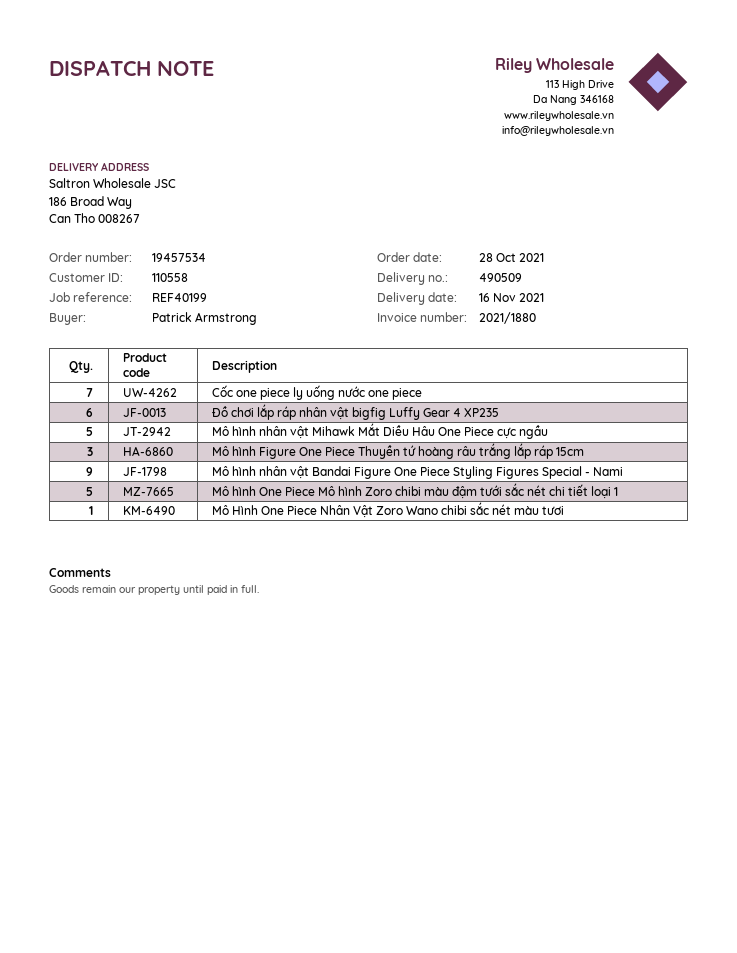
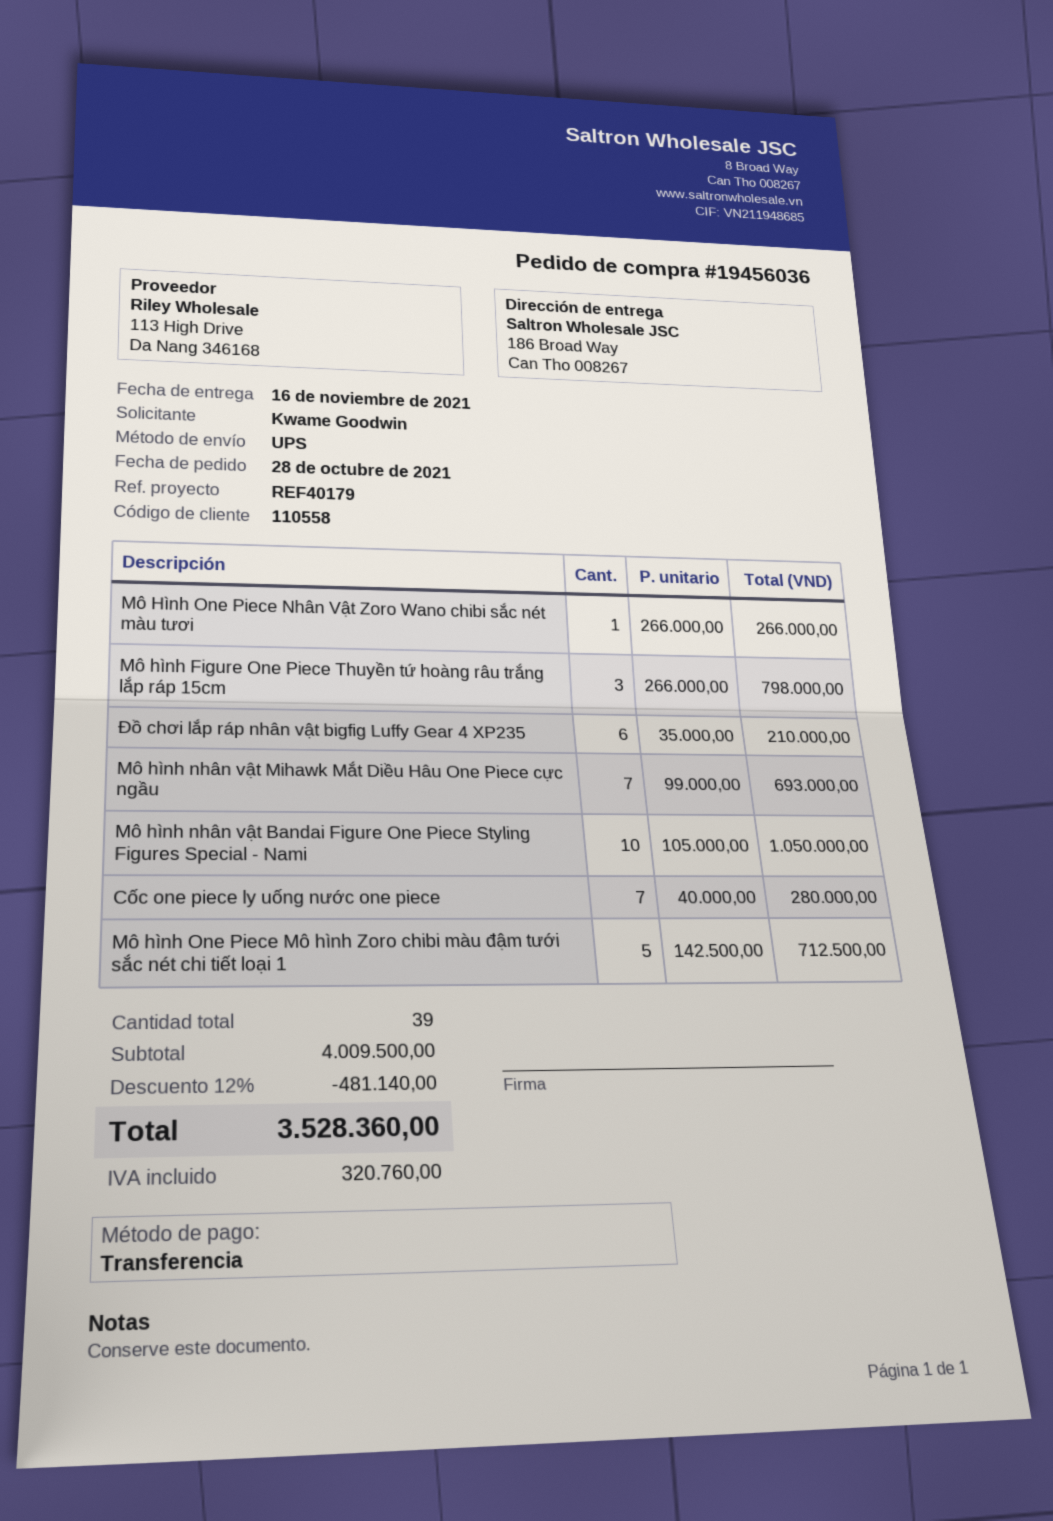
order number: 19457534 -> 19456036
reference: REF40199 -> REF40179
ordered by: Patrick Armstrong -> Kwame Goodwin
Mô hình nhân vật Mihawk Mắt Diều Hâu One Piece cực ngầu: 5 -> 7
Mô hình nhân vật Bandai Figure One Piece Styling Figures Special - Nami: 9 -> 10

